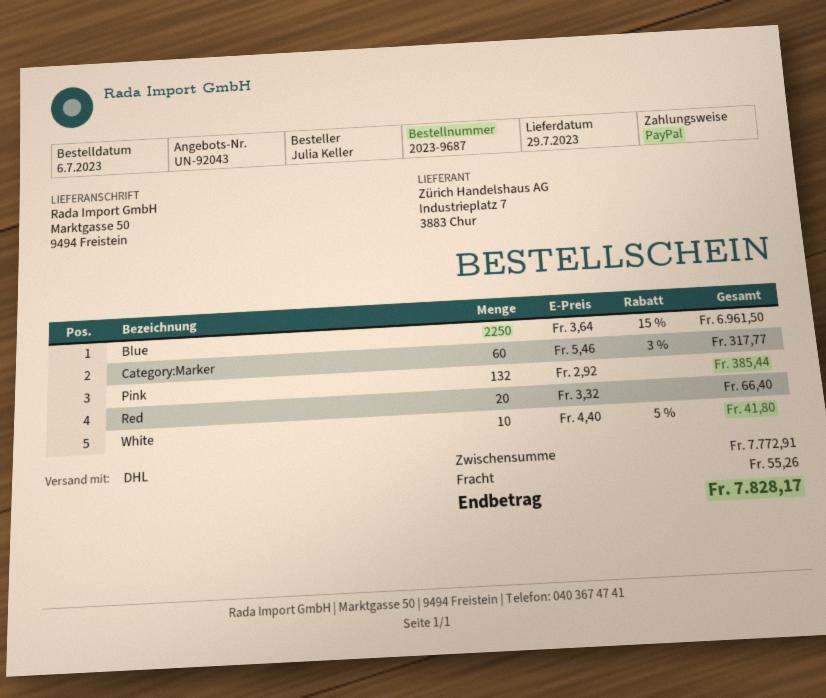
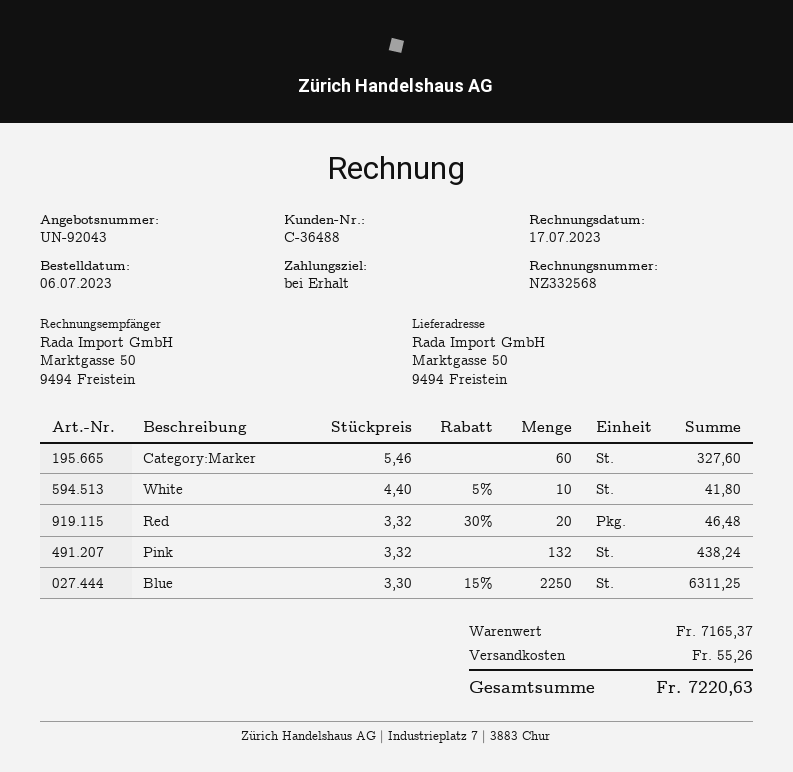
Blue: 2250 x 3.64 - 15% = 6961.50 -> 2250 x 3.30 - 15% = 6311.25
Category:Marker: 60 x 5.46 - 3% = 317.77 -> 60 x 5.46 = 327.60
Pink: 132 x 2.92 = 385.44 -> 132 x 3.32 = 438.24
Red: 20 x 3.32 = 66.40 -> 20 x 3.32 - 30% = 46.48
subtotal: 7772.91 -> 7165.37
total: 7828.17 -> 7220.63

